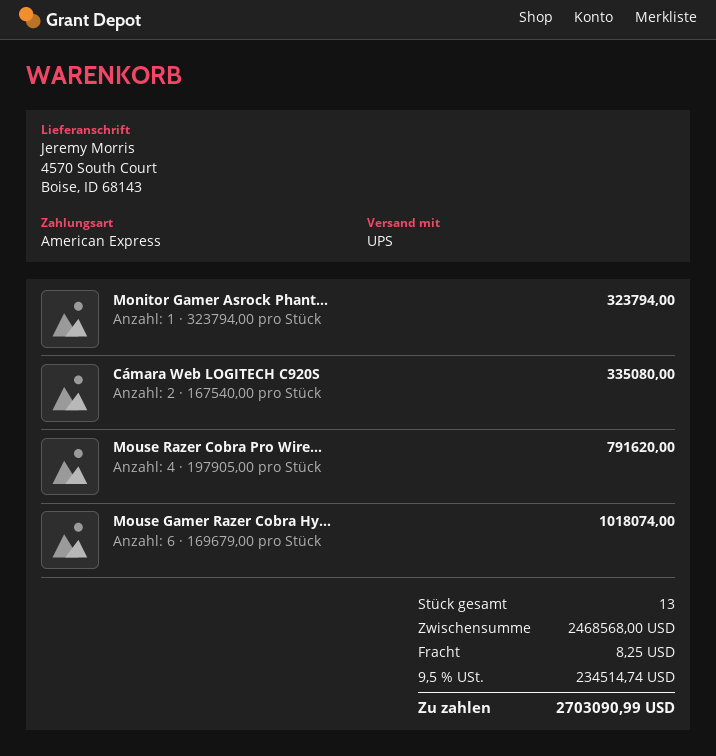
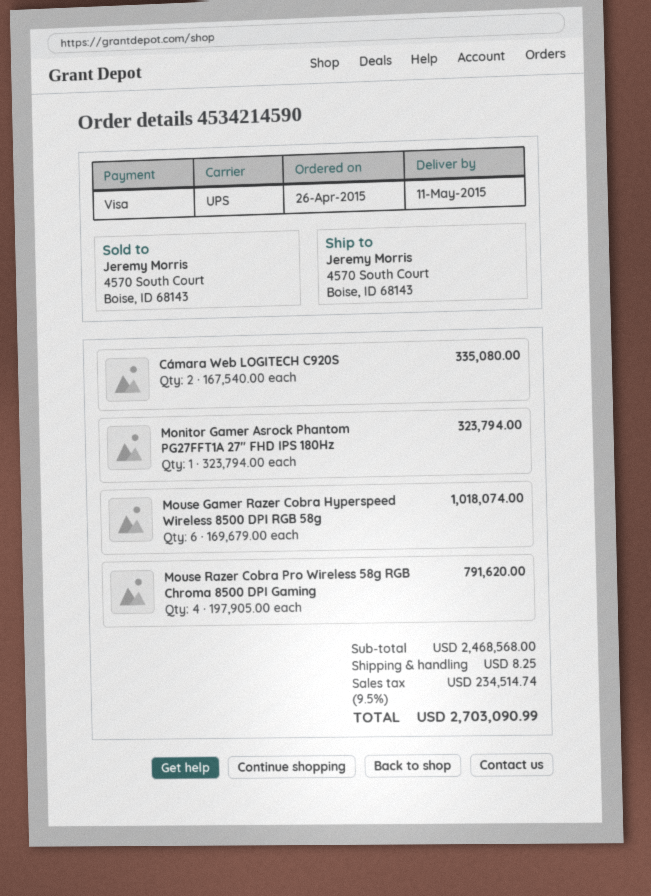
payment method: American Express -> Visa

